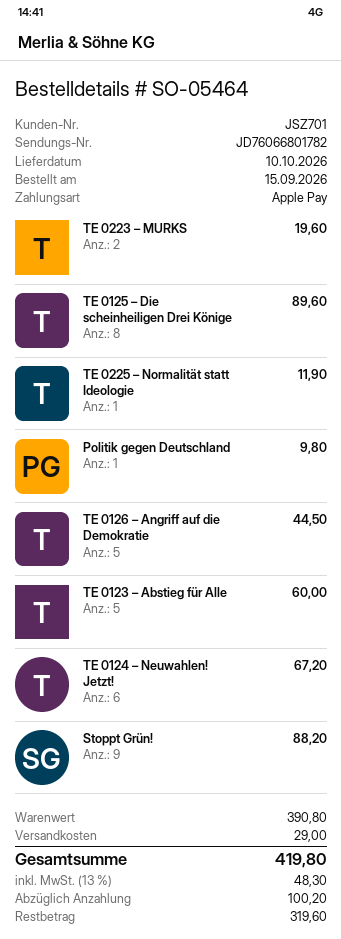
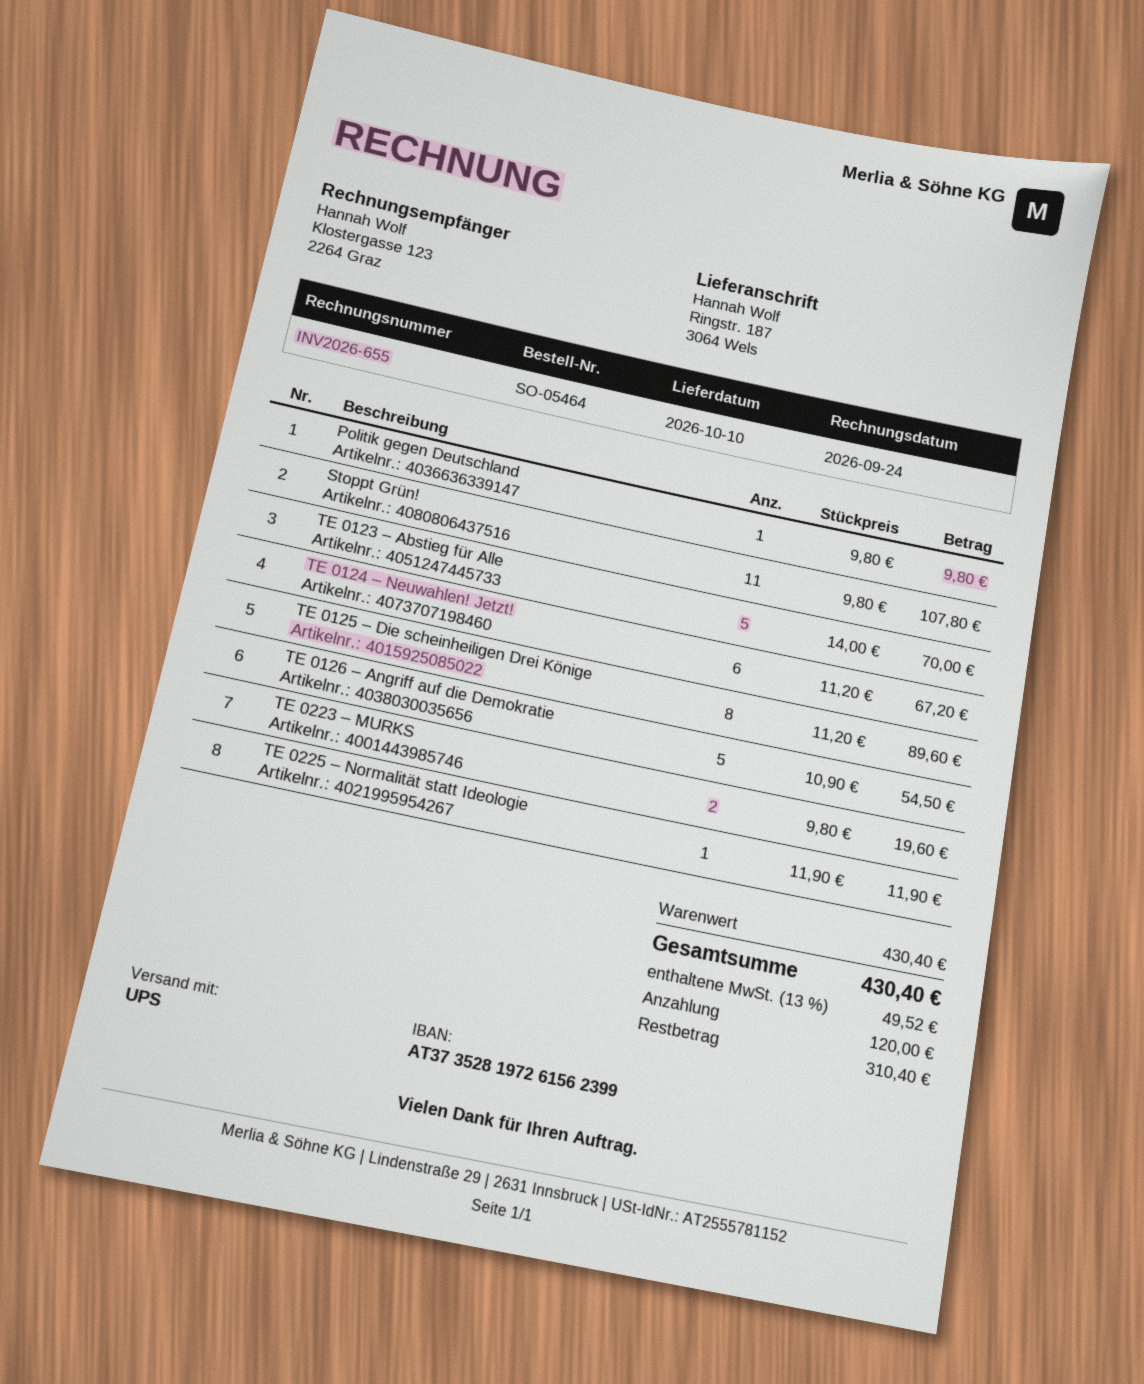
TE 0126 – Angriff auf die Demokratie: 5 for 44.50 -> 5 for 54.50
TE 0123 – Abstieg für Alle: 5 for 60.00 -> 5 for 70.00
Stoppt Grün!: 9 for 88.20 -> 11 for 107.80
subtotal: 390.80 -> 430.40
shipping: 29.00 -> none
tax: 13% = 48.30 -> 13% = 49.52
total: 419.80 -> 430.40
deposit: 100.20 -> 120.00
balance: 319.60 -> 310.40

